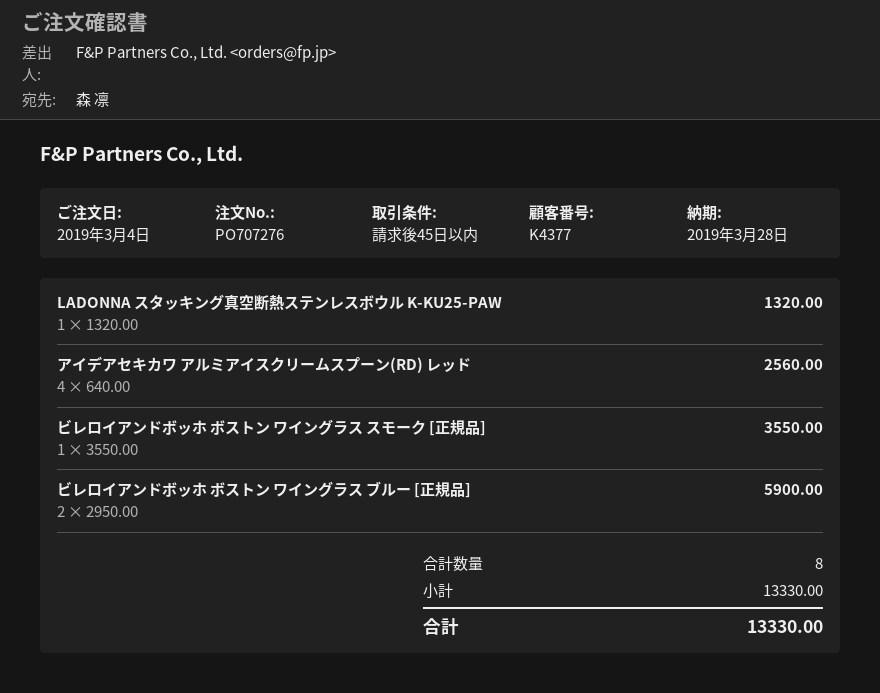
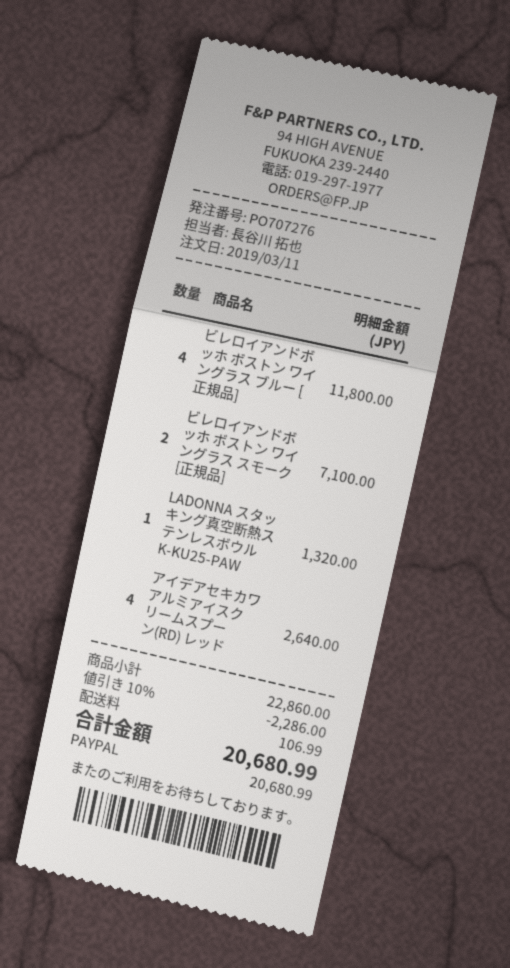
order date: 2019-03-04 -> 2019-03-11
アイデアセキカワ アルミアイスクリームスプーン(RD) レッド: 4 for 2560.00 -> 4 for 2640.00
ビレロイアンドボッホ ボストン ワイングラス スモーク [正規品]: 1 for 3550.00 -> 2 for 7100.00
ビレロイアンドボッホ ボストン ワイングラス ブルー [正規品]: 2 for 5900.00 -> 4 for 11800.00
subtotal: 13330.00 -> 22860.00
discount: none -> 10% = 2286.00
shipping: none -> 106.99
total: 13330.00 -> 20680.99

